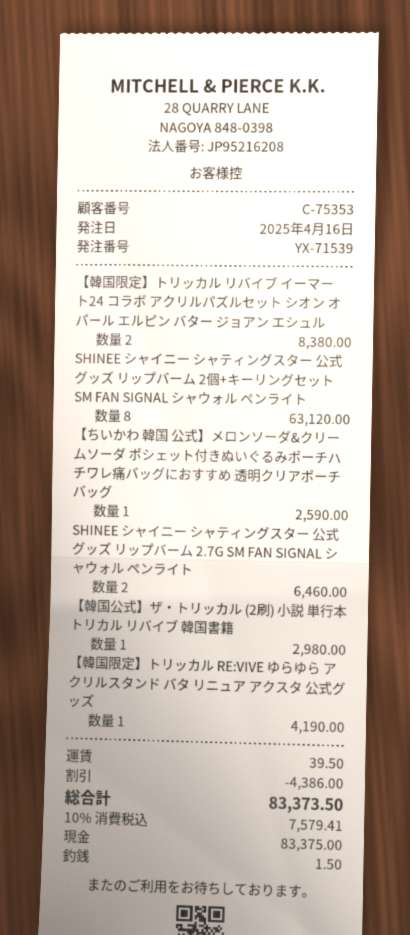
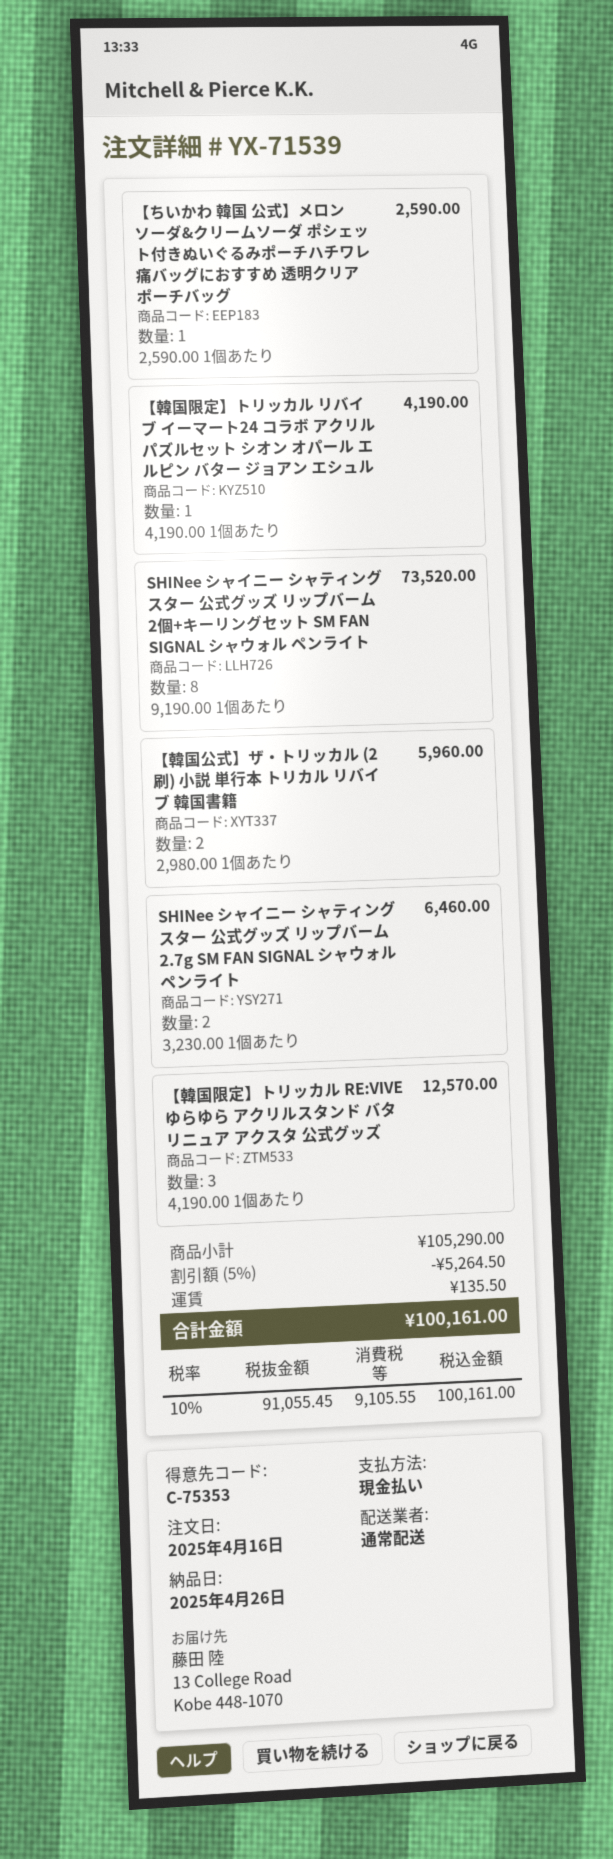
【韓国限定】トリッカル リバイブ イーマート24 コラボ アクリルパズルセット シオン オパール エルピン バター ジョアン エシュル: 2 for 8380.00 -> 1 for 4190.00
SHINEE シャイニー シャティングスター 公式グッズ リップバーム 2個+キーリングセット SM FAN SIGNAL シャウォル ペンライト: 8 for 63120.00 -> 8 for 73520.00
【韓国公式】ザ・トリッカル (2刷) 小説 単行本 トリカル リバイブ 韓国書籍: 1 for 2980.00 -> 2 for 5960.00
【韓国限定】トリッカル RE:VIVE ゆらゆら アクリルスタンド バタ リニュア アクスタ 公式グッズ: 1 for 4190.00 -> 3 for 12570.00
discount: 4386.00 -> 5264.50
shipping: 39.50 -> 135.50
tax: 10% = 7579.41 -> 10% = 9105.55
total: 83373.50 -> 100161.00

